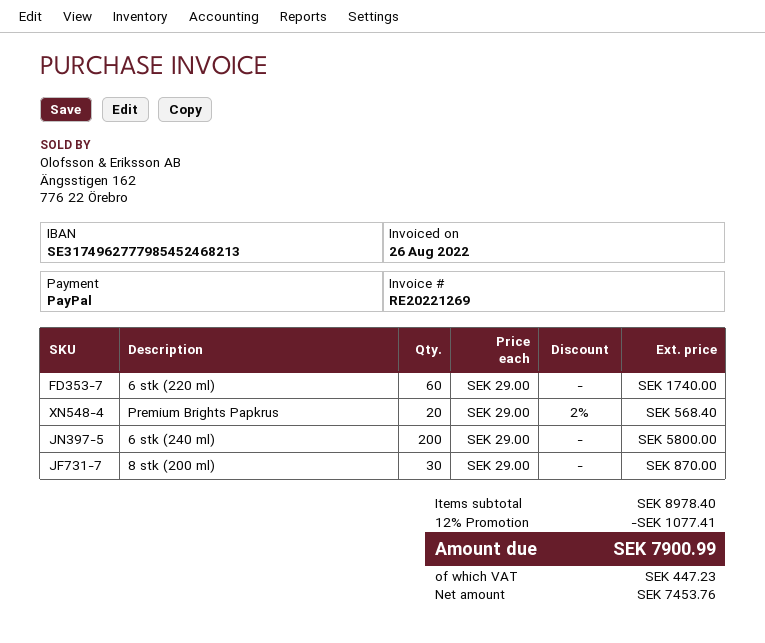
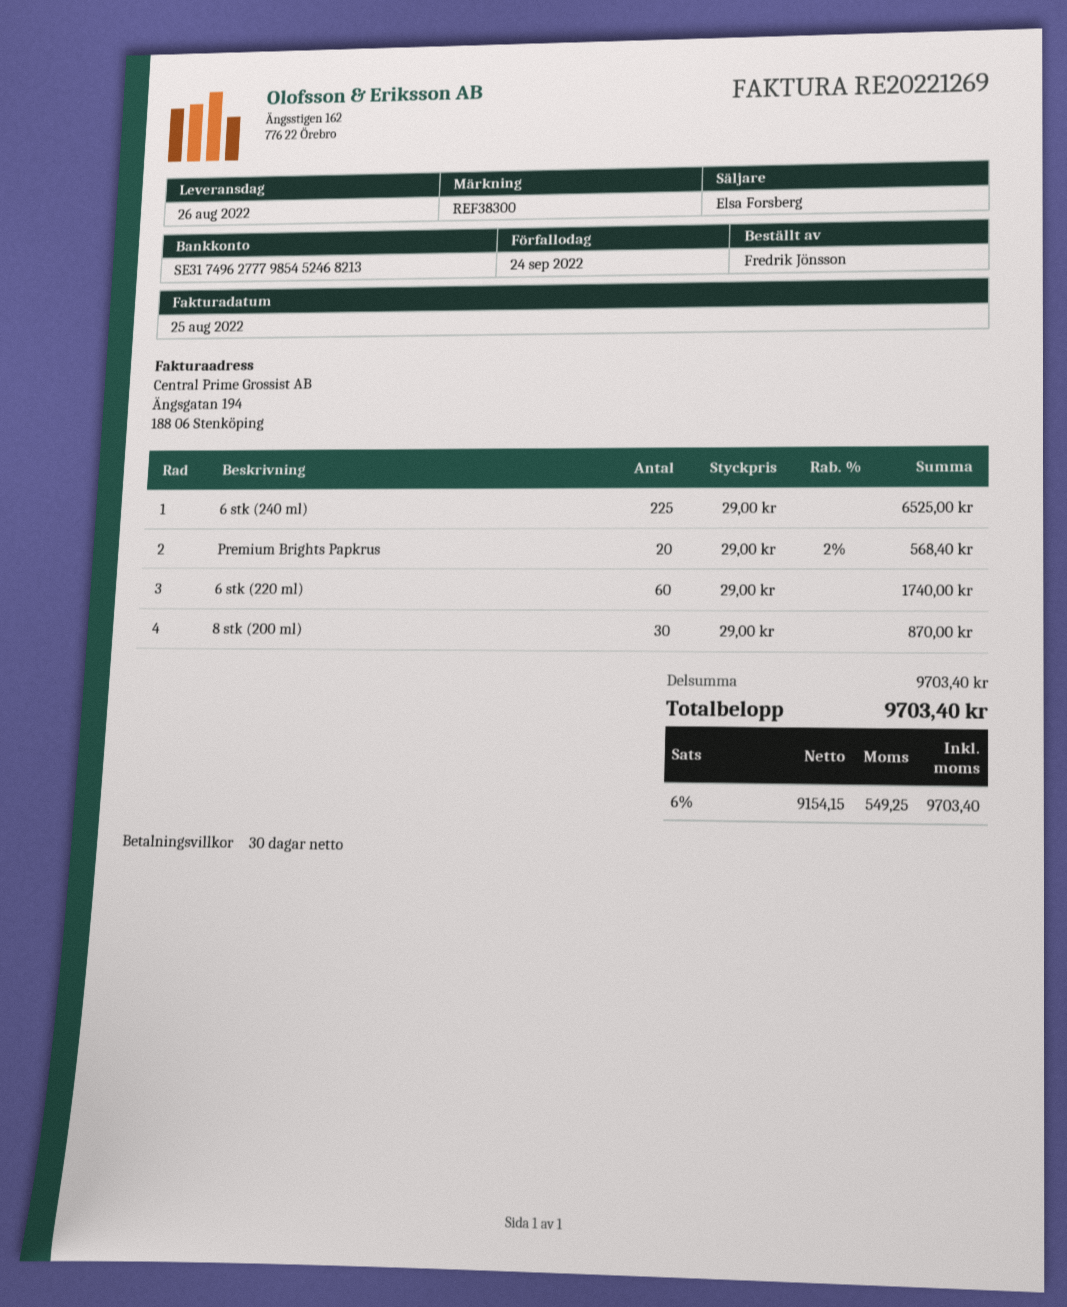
invoice date: 2022-08-26 -> 2022-08-25
6 stk (240 ml): 200 x 29.00 = 5800.00 -> 225 x 29.00 = 6525.00
subtotal: 8978.40 -> 9703.40
discount: 12% = 1077.41 -> none
net: 7453.76 -> 9154.15
tax: 447.23 -> 549.25
total: 7900.99 -> 9703.40

